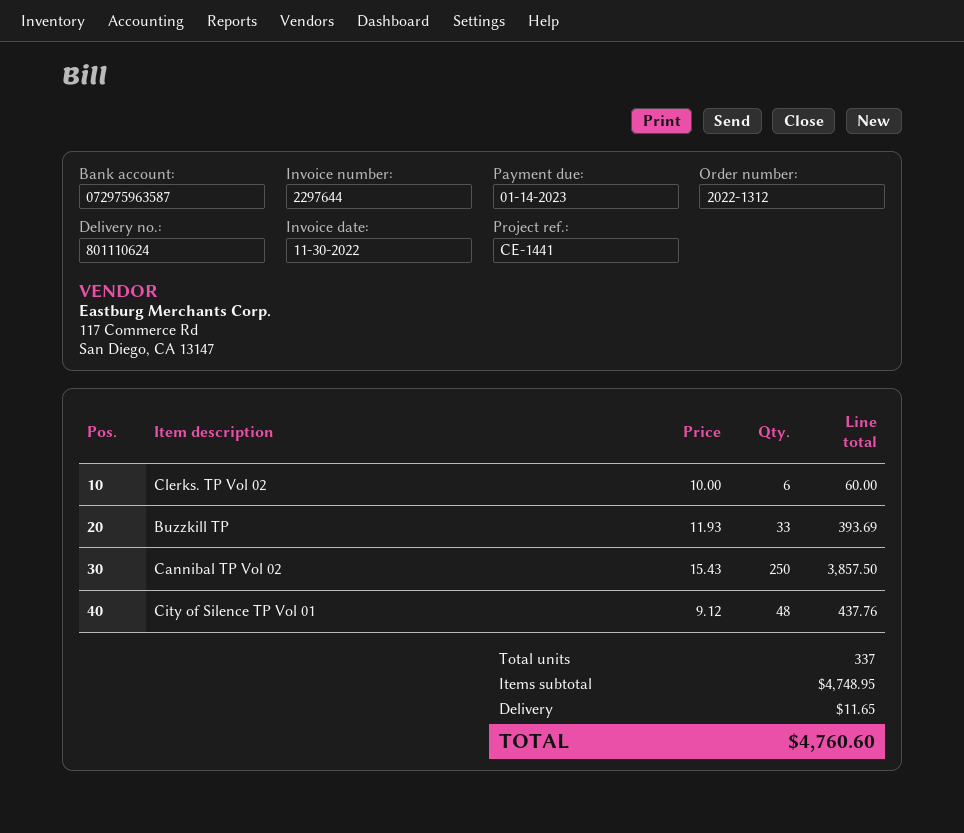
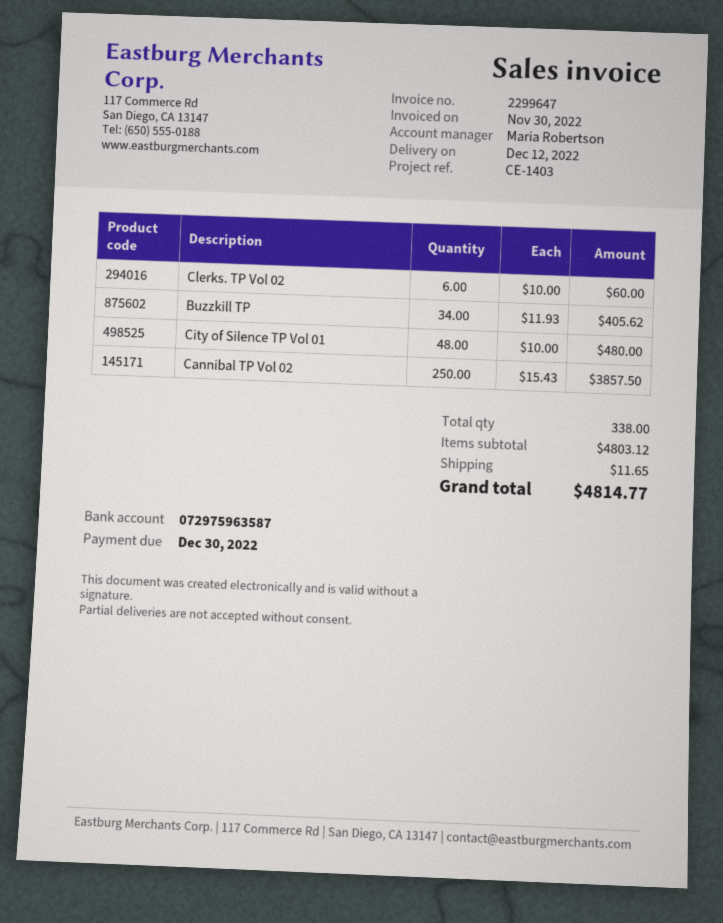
invoice number: 2297644 -> 2299647
due date: 2023-01-14 -> 2022-12-30
reference: CE-1441 -> CE-1403
Buzzkill TP: 33 x 11.93 = 393.69 -> 34 x 11.93 = 405.62
City of Silence TP Vol 01: 48 x 9.12 = 437.76 -> 48 x 10.00 = 480.00
total quantity: 337 -> 338
subtotal: 4748.95 -> 4803.12
total: 4760.60 -> 4814.77

